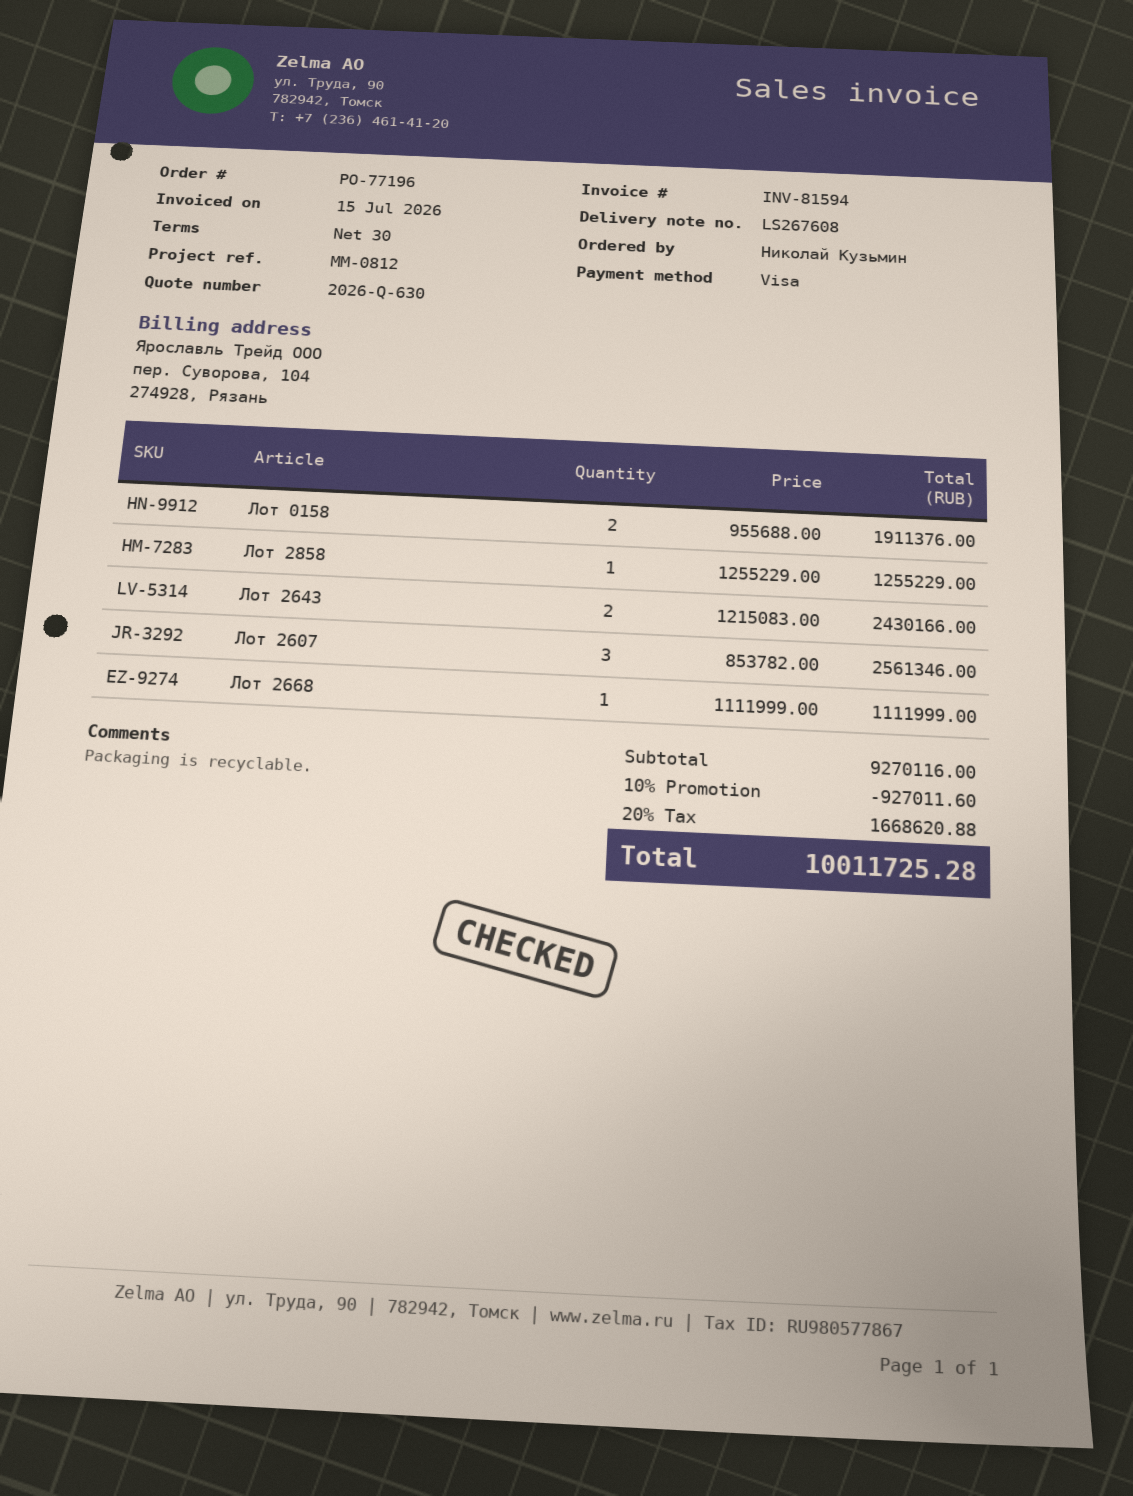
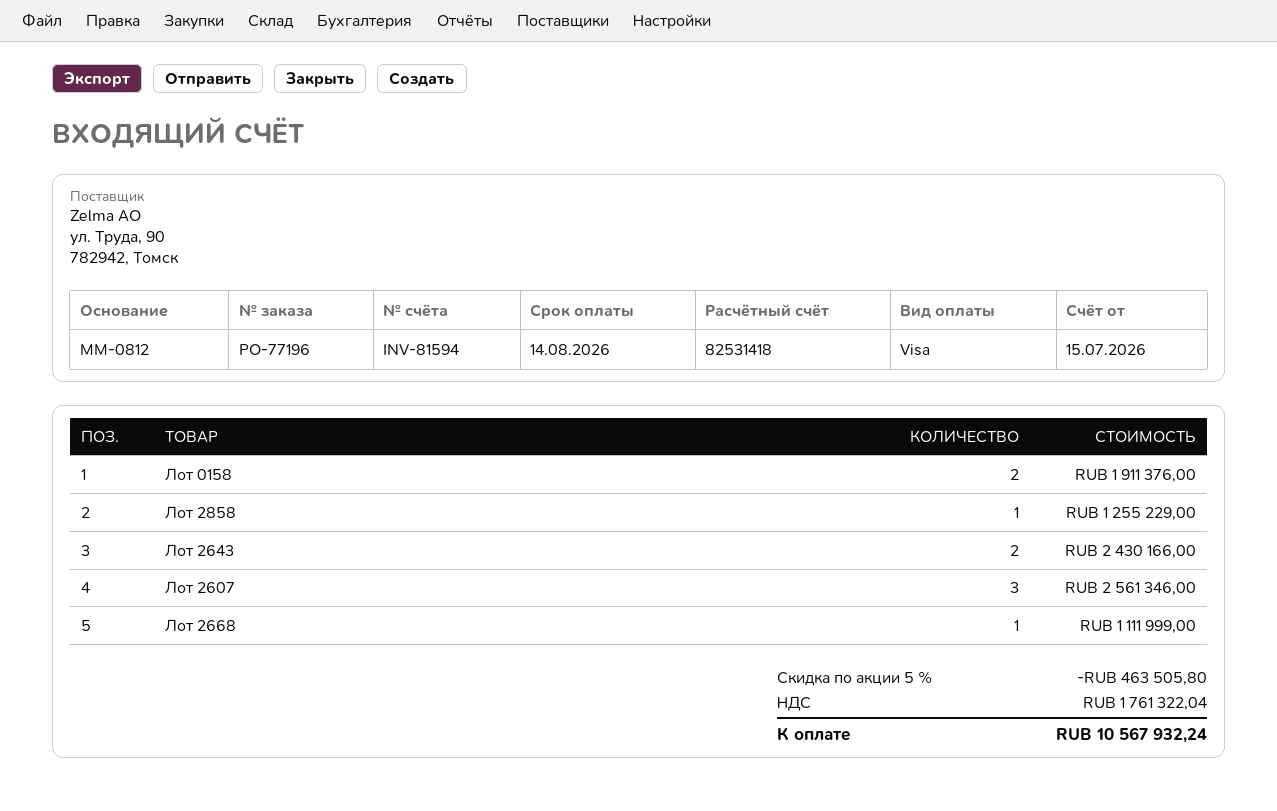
discount: 10% = 927011.60 -> 5% = 463505.80
tax: 1668620.88 -> 1761322.04
total: 10011725.28 -> 10567932.24

